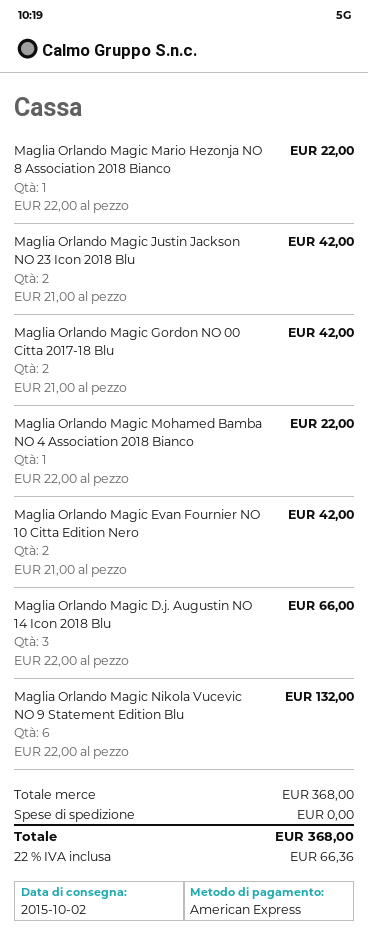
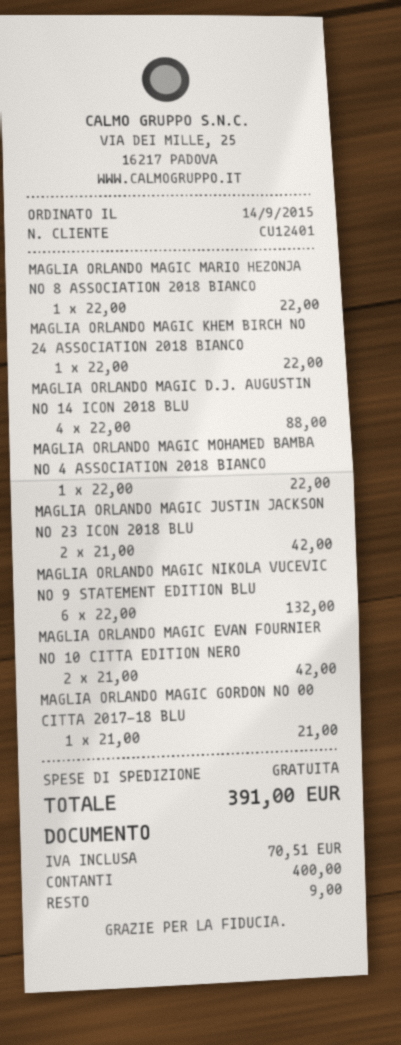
payment method: American Express -> cash
Maglia Orlando Magic Gordon NO 00 Citta 2017-18 Blu: 2 x 21.00 = 42.00 -> 1 x 21.00 = 21.00
Maglia Orlando Magic D.j. Augustin NO 14 Icon 2018 Blu: 3 x 22.00 = 66.00 -> 4 x 22.00 = 88.00
MAGLIA ORLANDO MAGIC KHEM BIRCH NO 24 ASSOCIATION 2018 BIANCO: none -> 1 x 22.00 = 22.00
tax: 66.36 -> 70.51
total: 368.00 -> 391.00

